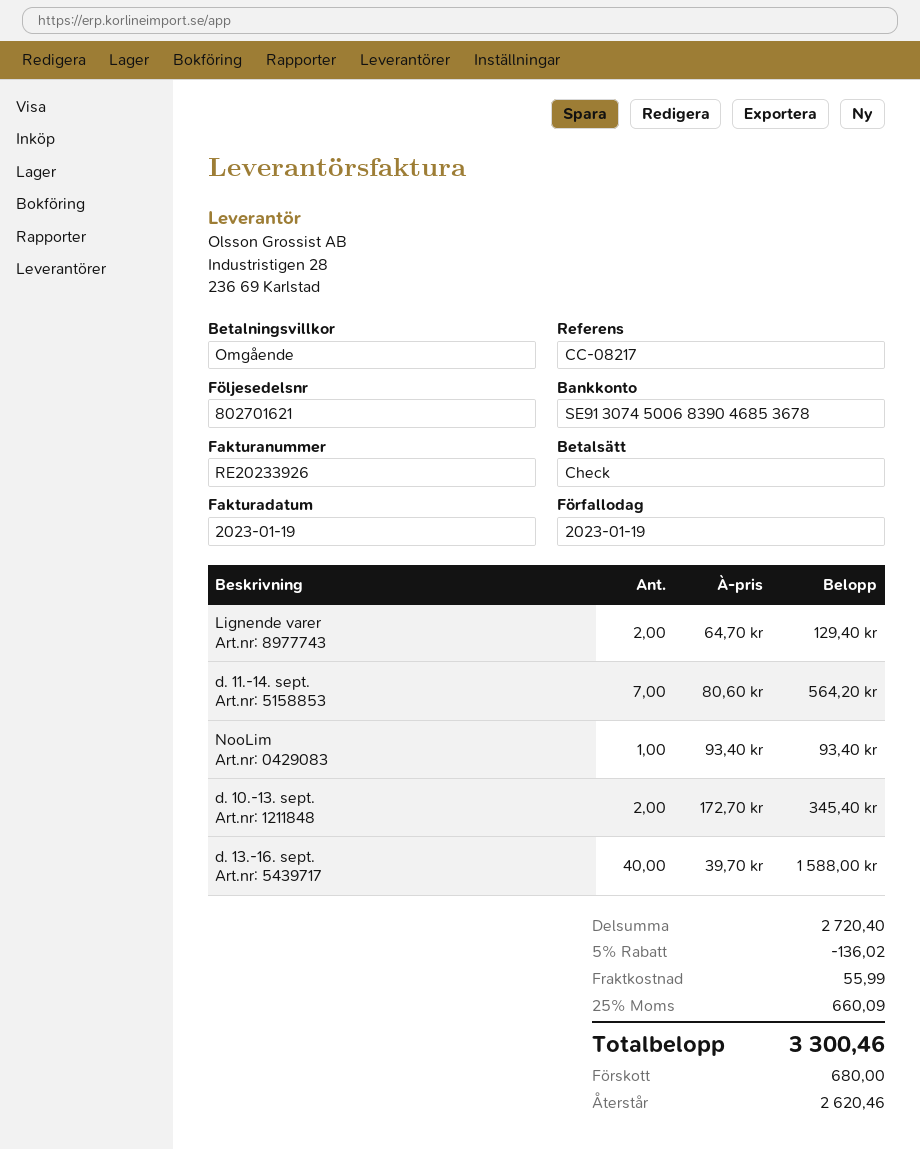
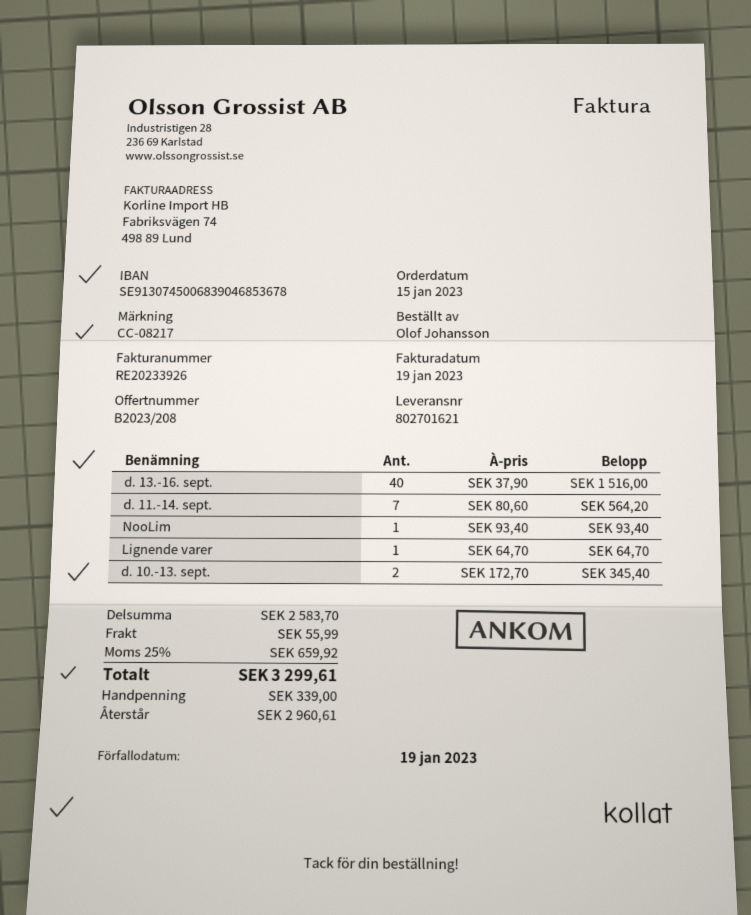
Lignende varer: 2 x 64.70 = 129.40 -> 1 x 64.70 = 64.70
d. 13.-16. sept.: 40 x 39.70 = 1588.00 -> 40 x 37.90 = 1516.00
subtotal: 2720.40 -> 2583.70
discount: 5% = 136.02 -> none
tax: 25% = 660.09 -> 25% = 659.92
total: 3300.46 -> 3299.61
deposit: 680.00 -> 339.00
balance: 2620.46 -> 2960.61

